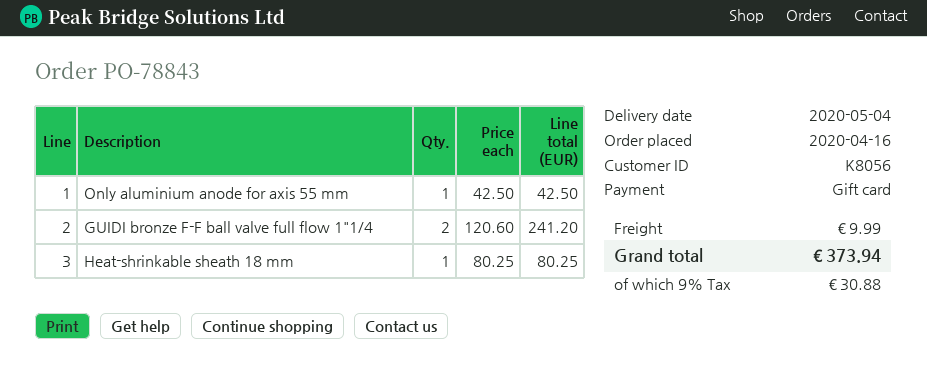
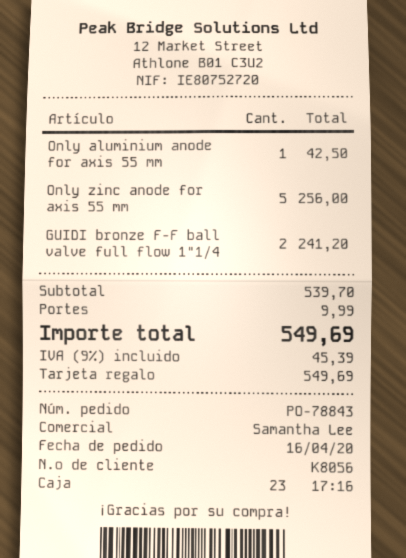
Heat-shrinkable sheath 18 mm: 1 for 80.25 -> none
Only zinc anode for axis 55 mm: none -> 5 for 256.00
tax: 9% = 30.88 -> 9% = 45.39
total: 373.94 -> 549.69

